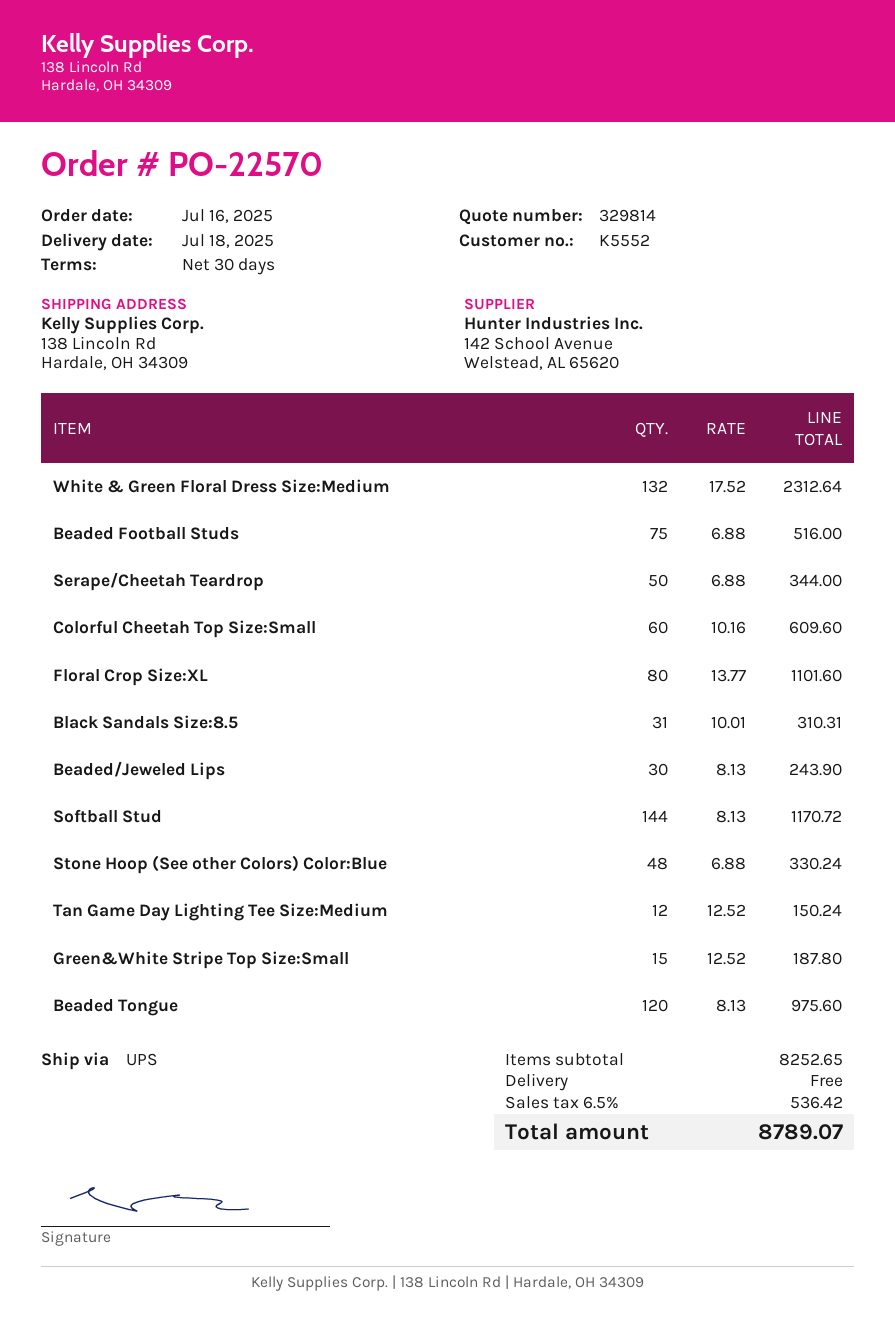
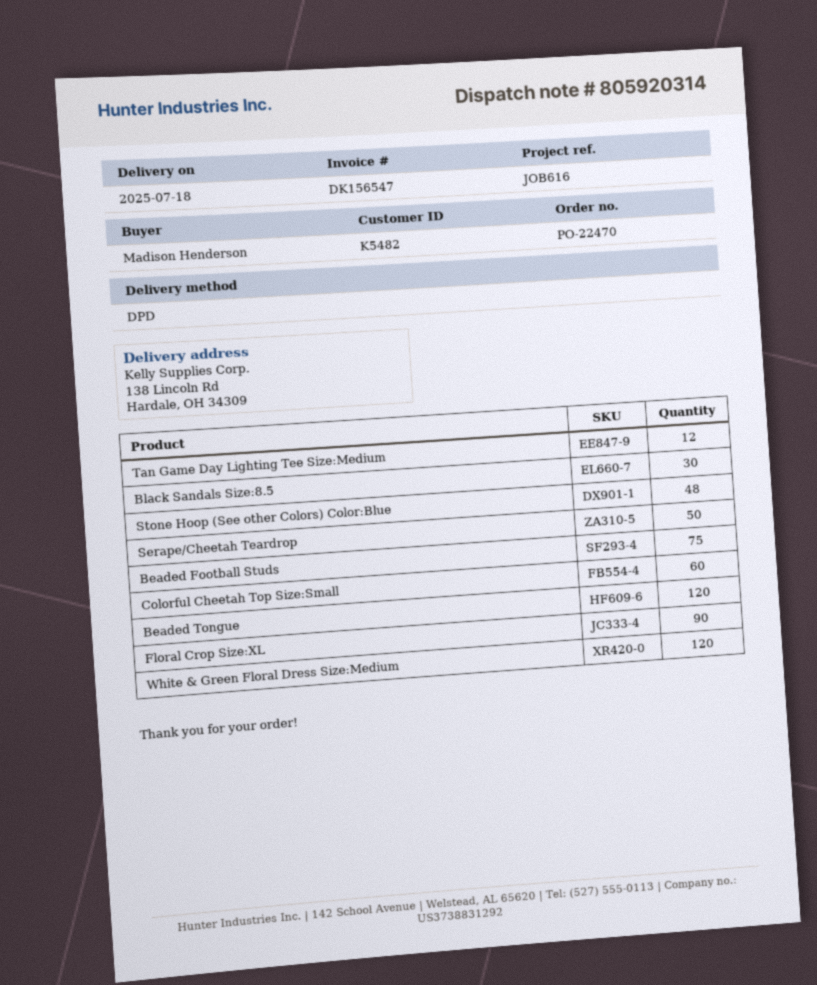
order number: PO-22570 -> PO-22470
customer number: K5552 -> K5482
shipping method: UPS -> DPD
White & Green Floral Dress Size:Medium: 132 -> 120
Floral Crop Size:XL: 80 -> 90
Black Sandals Size:8.5: 31 -> 30
Beaded/Jeweled Lips: 30 -> none
Softball Stud: 144 -> none
Green&White Stripe Top Size:Small: 15 -> none

